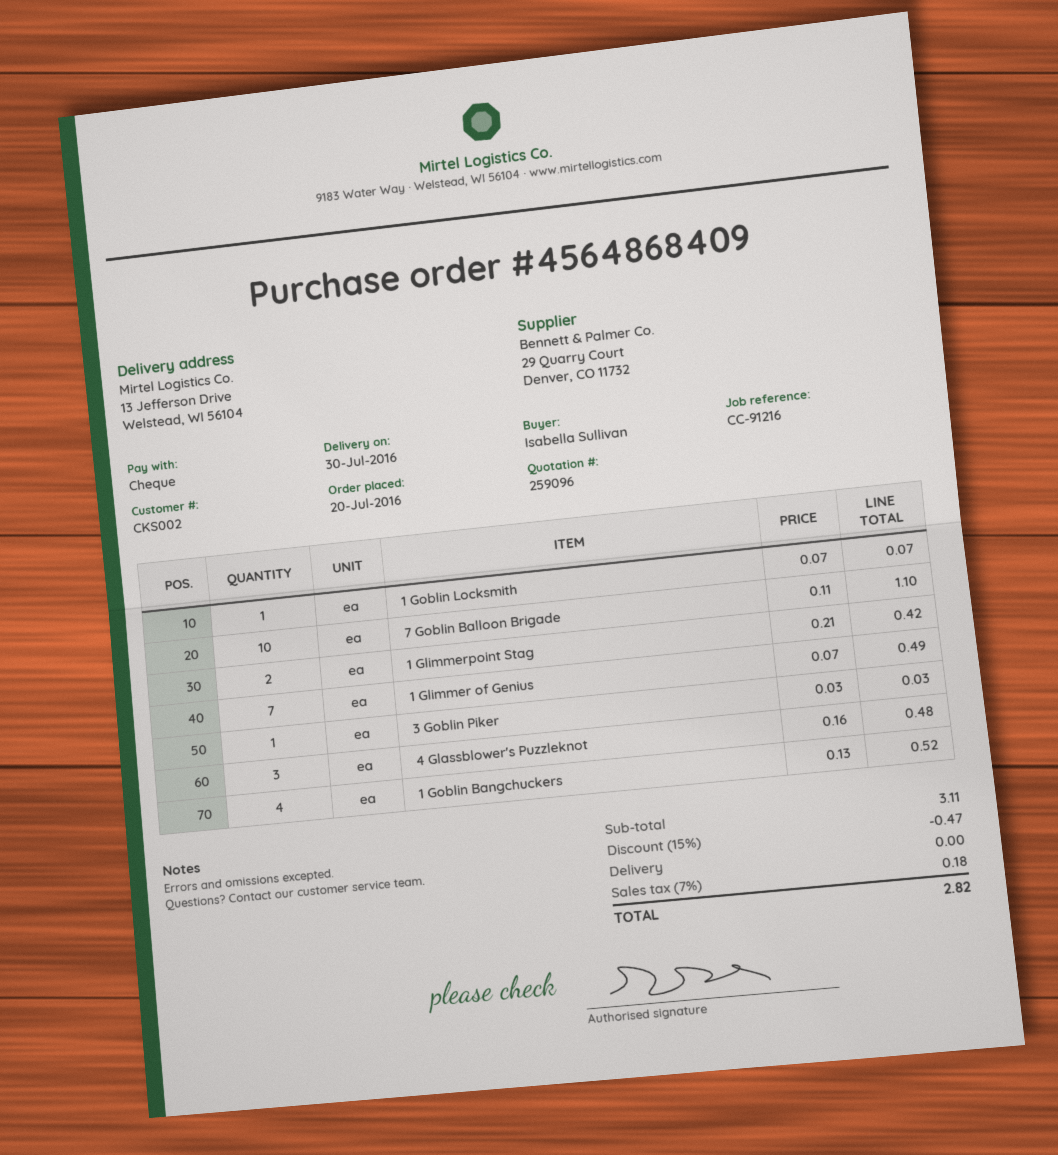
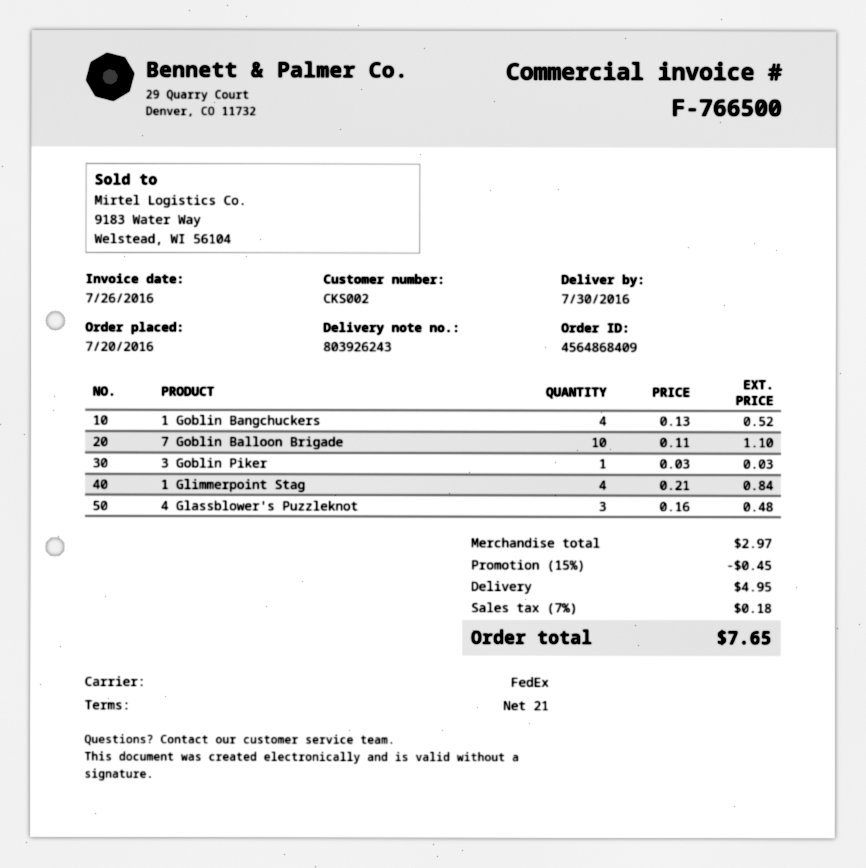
1 Goblin Locksmith: 1 x 0.07 = 0.07 -> none
1 Glimmerpoint Stag: 2 x 0.21 = 0.42 -> 4 x 0.21 = 0.84
1 Glimmer of Genius: 7 x 0.07 = 0.49 -> none
subtotal: 3.11 -> 2.97
discount: 15% = 0.47 -> 15% = 0.45
shipping: 0.00 -> 4.95
total: 2.82 -> 7.65

